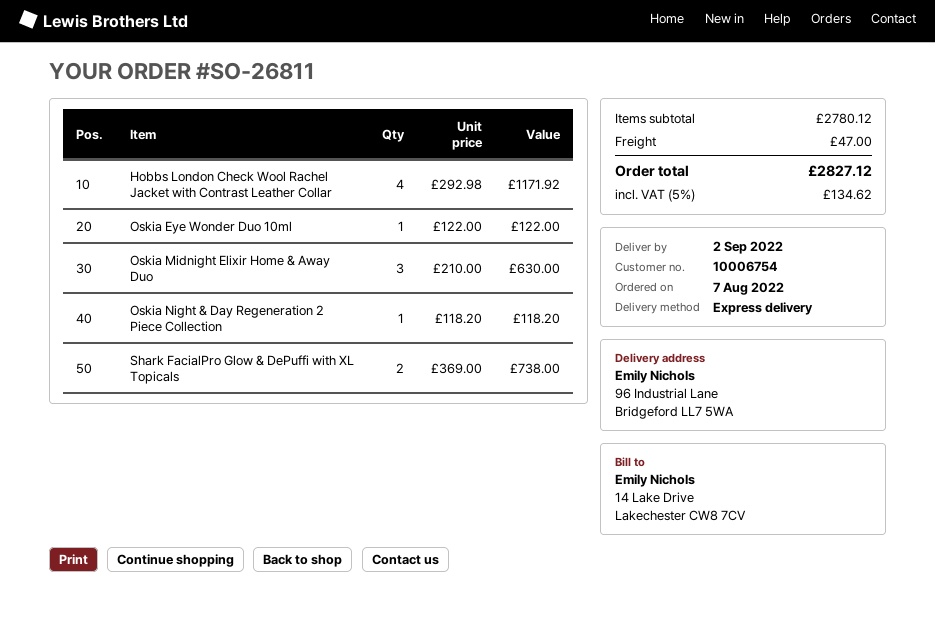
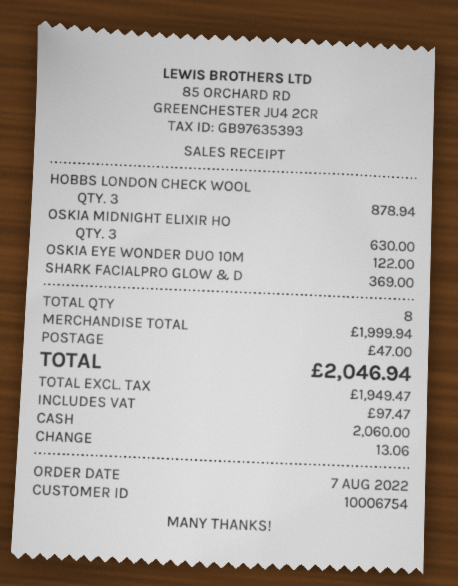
Hobbs London Check Wool Rachel Jacket with Contrast Leather Collar: 4 for 1171.92 -> 3 for 878.94
Oskia Night & Day Regeneration 2 Piece Collection: 1 for 118.20 -> none
Shark FacialPro Glow & DePuffi with XL Topicals: 2 for 738.00 -> 1 for 369.00
subtotal: 2780.12 -> 1999.94
tax: 134.62 -> 97.47
total: 2827.12 -> 2046.94

